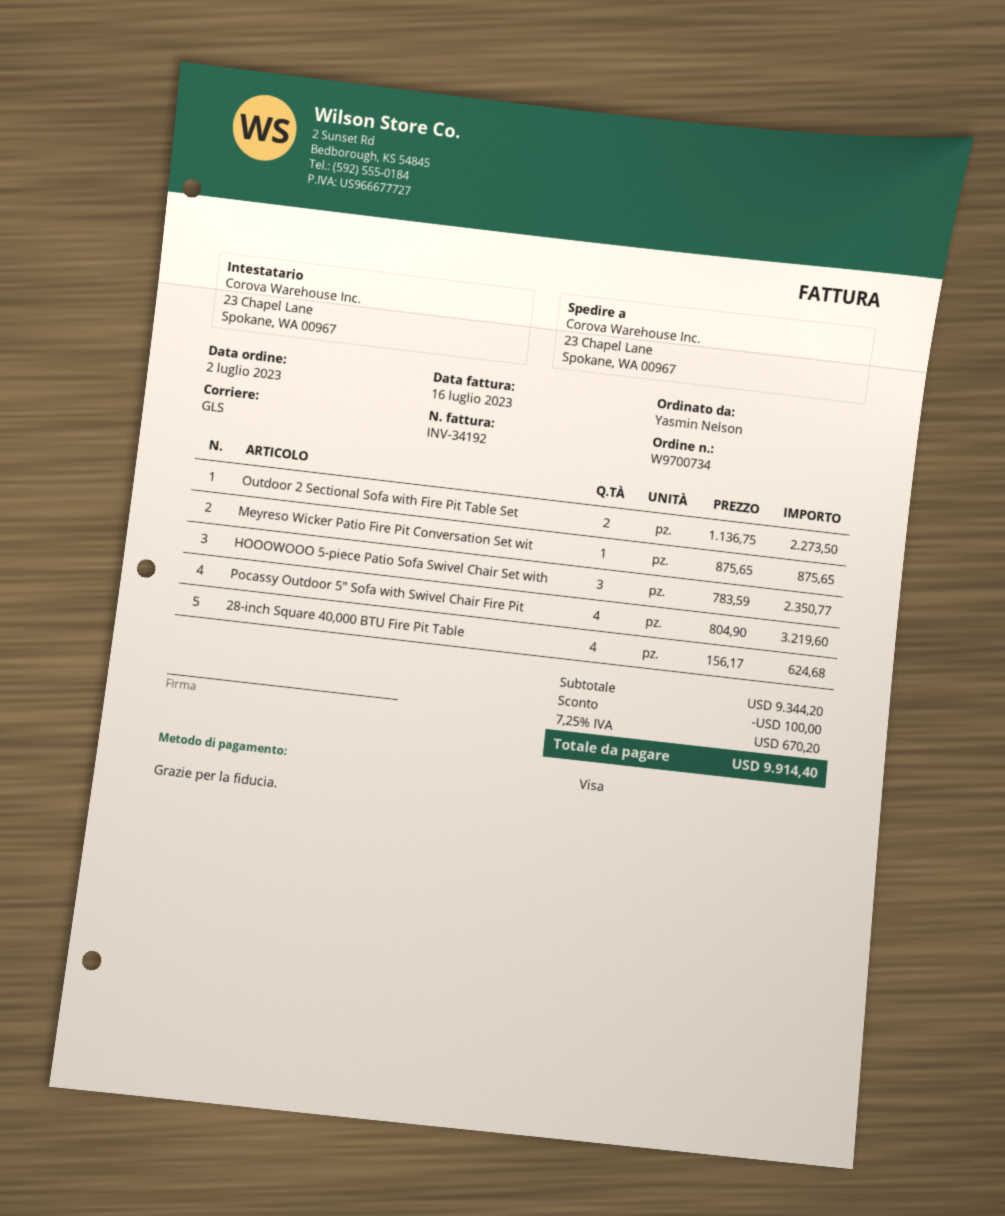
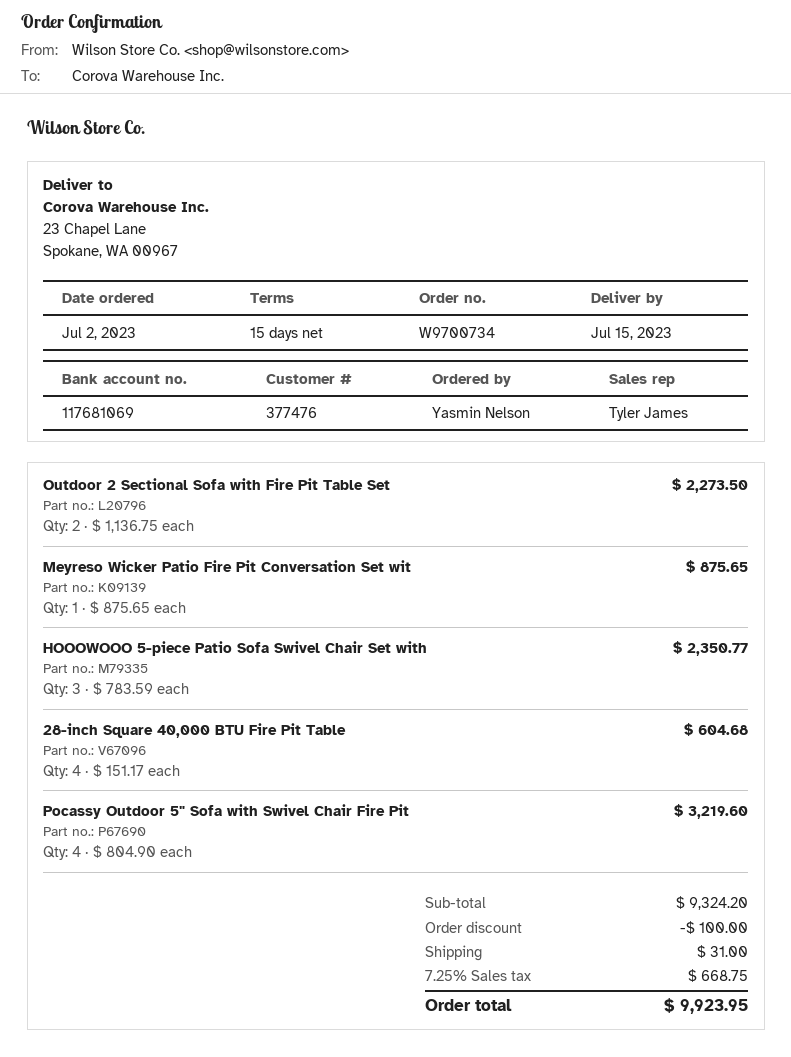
28-inch Square 40,000 BTU Fire Pit Table: 4 x 156.17 = 624.68 -> 4 x 151.17 = 604.68
subtotal: 9344.20 -> 9324.20
shipping: none -> 31.00
tax: 7.25% = 670.20 -> 7.25% = 668.75
total: 9914.40 -> 9923.95

